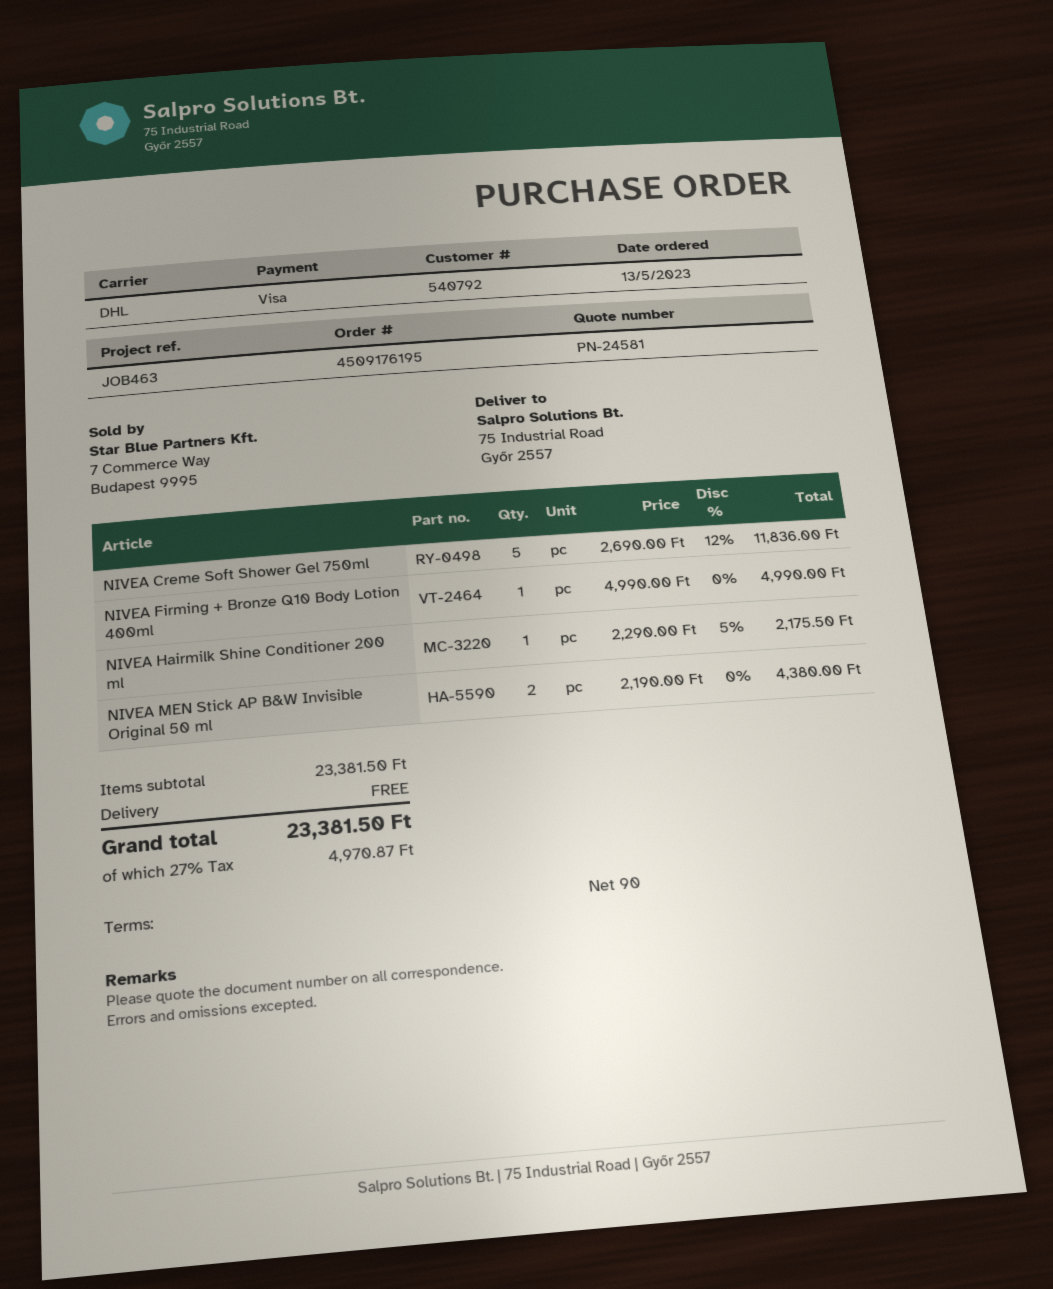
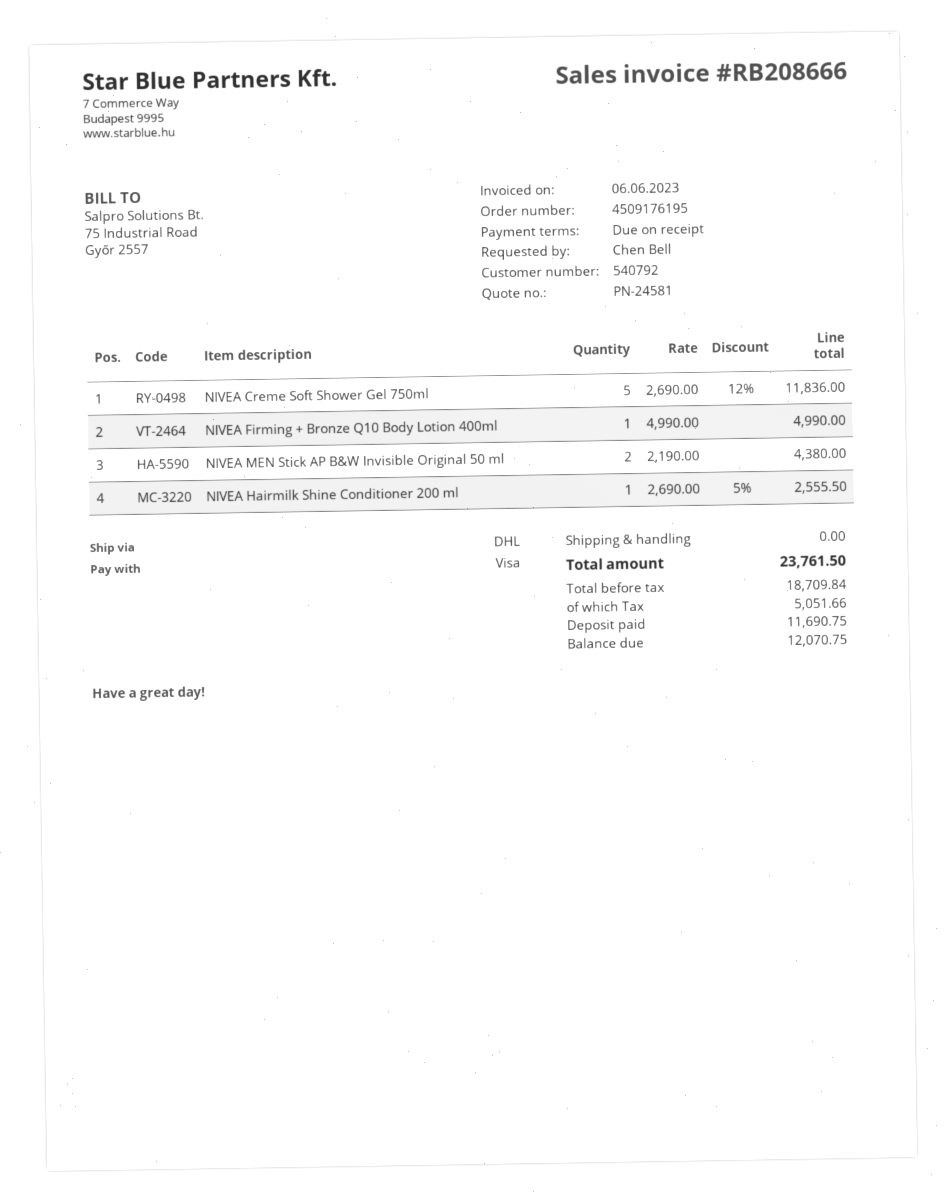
payment terms: 90 days -> on receipt
NIVEA Hairmilk Shine Conditioner 200 ml: 1 x 2290.00 - 5% = 2175.50 -> 1 x 2690.00 - 5% = 2555.50
tax: 4970.87 -> 5051.66
total: 23381.50 -> 23761.50

